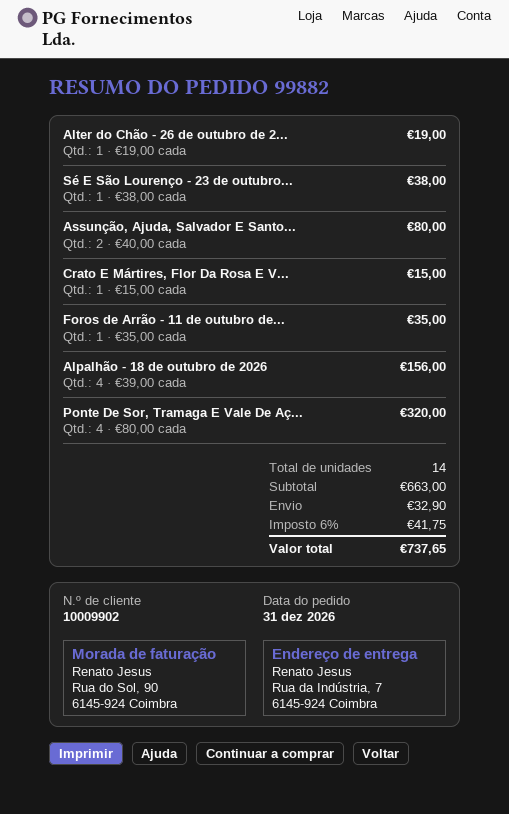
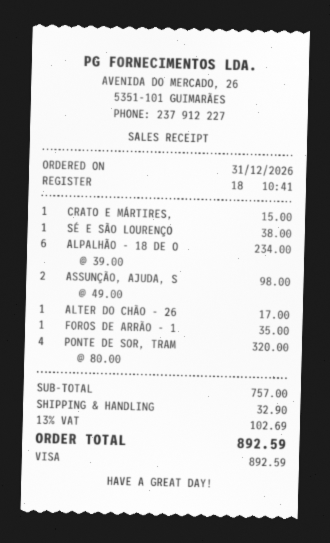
Alter do Chão - 26 de outubro de 2...: 1 x 19.00 = 19.00 -> 1 x 17.00 = 17.00
Assunção, Ajuda, Salvador E Santo...: 2 x 40.00 = 80.00 -> 2 x 49.00 = 98.00
Alpalhão - 18 de outubro de 2026: 4 x 39.00 = 156.00 -> 6 x 39.00 = 234.00
subtotal: 663.00 -> 757.00
tax: 6% = 41.75 -> 13% = 102.69
total: 737.65 -> 892.59

